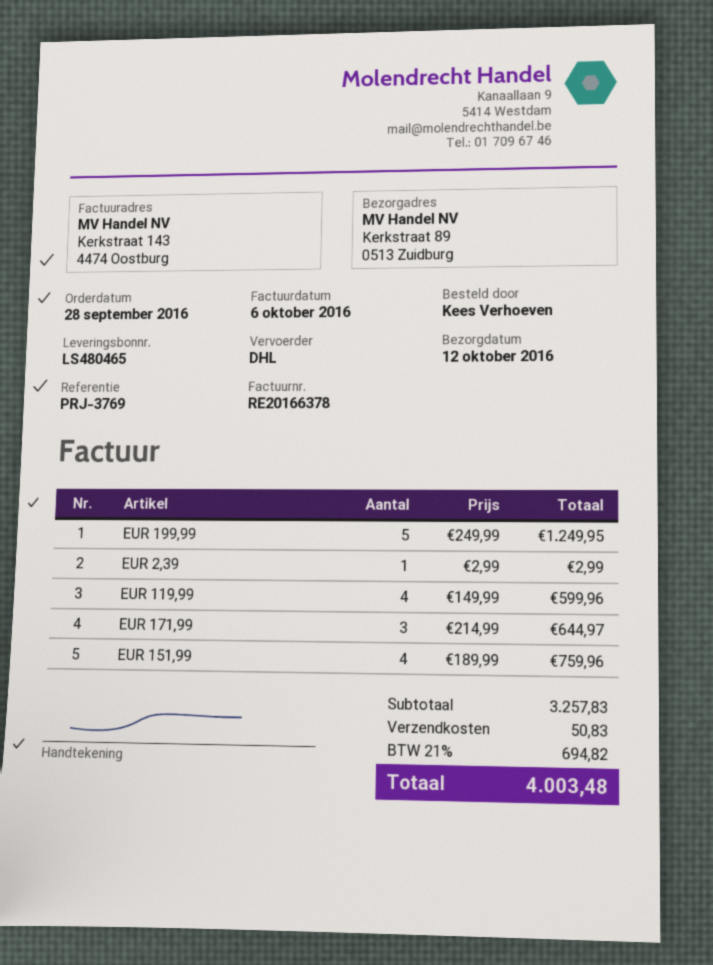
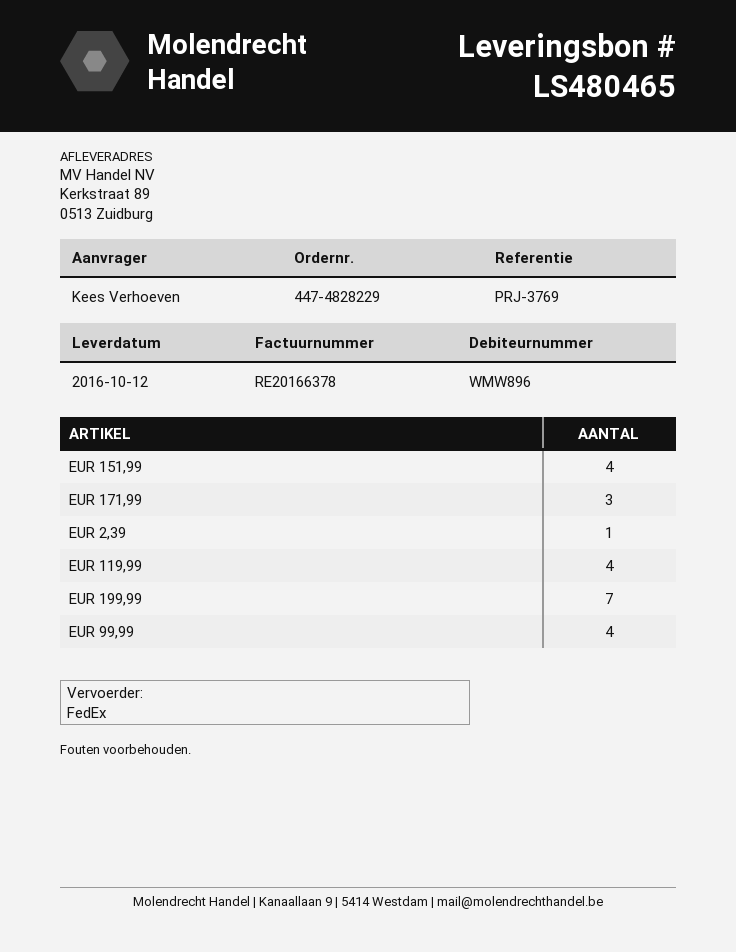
shipping method: DHL -> FedEx
EUR 199,99: 5 -> 7
EUR 99,99: none -> 4

